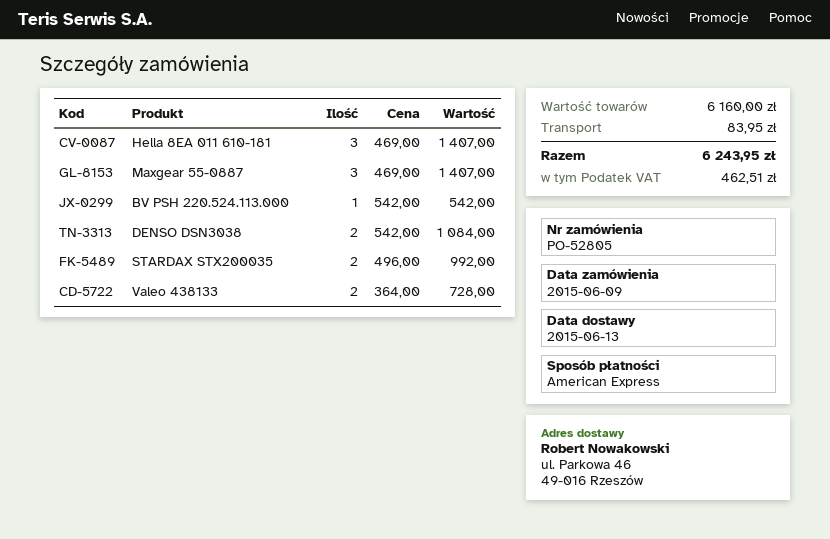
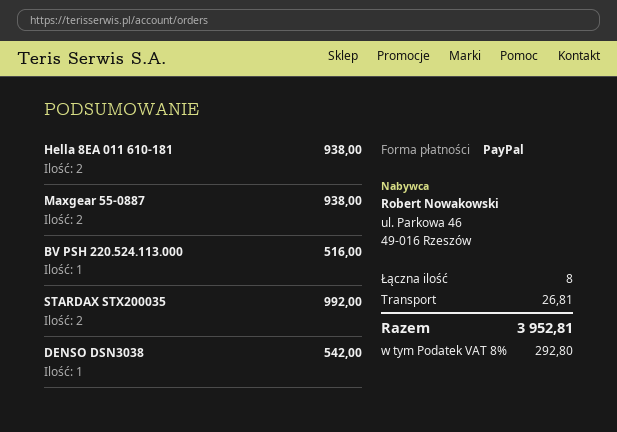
payment method: American Express -> PayPal
Hella 8EA 011 610-181: 3 for 1407.00 -> 2 for 938.00
Maxgear 55-0887: 3 for 1407.00 -> 2 for 938.00
BV PSH 220.524.113.000: 1 for 542.00 -> 1 for 516.00
DENSO DSN3038: 2 for 1084.00 -> 1 for 542.00
Valeo 438133: 2 for 728.00 -> none
shipping: 83.95 -> 26.81
tax: 462.51 -> 292.80
total: 6243.95 -> 3952.81

